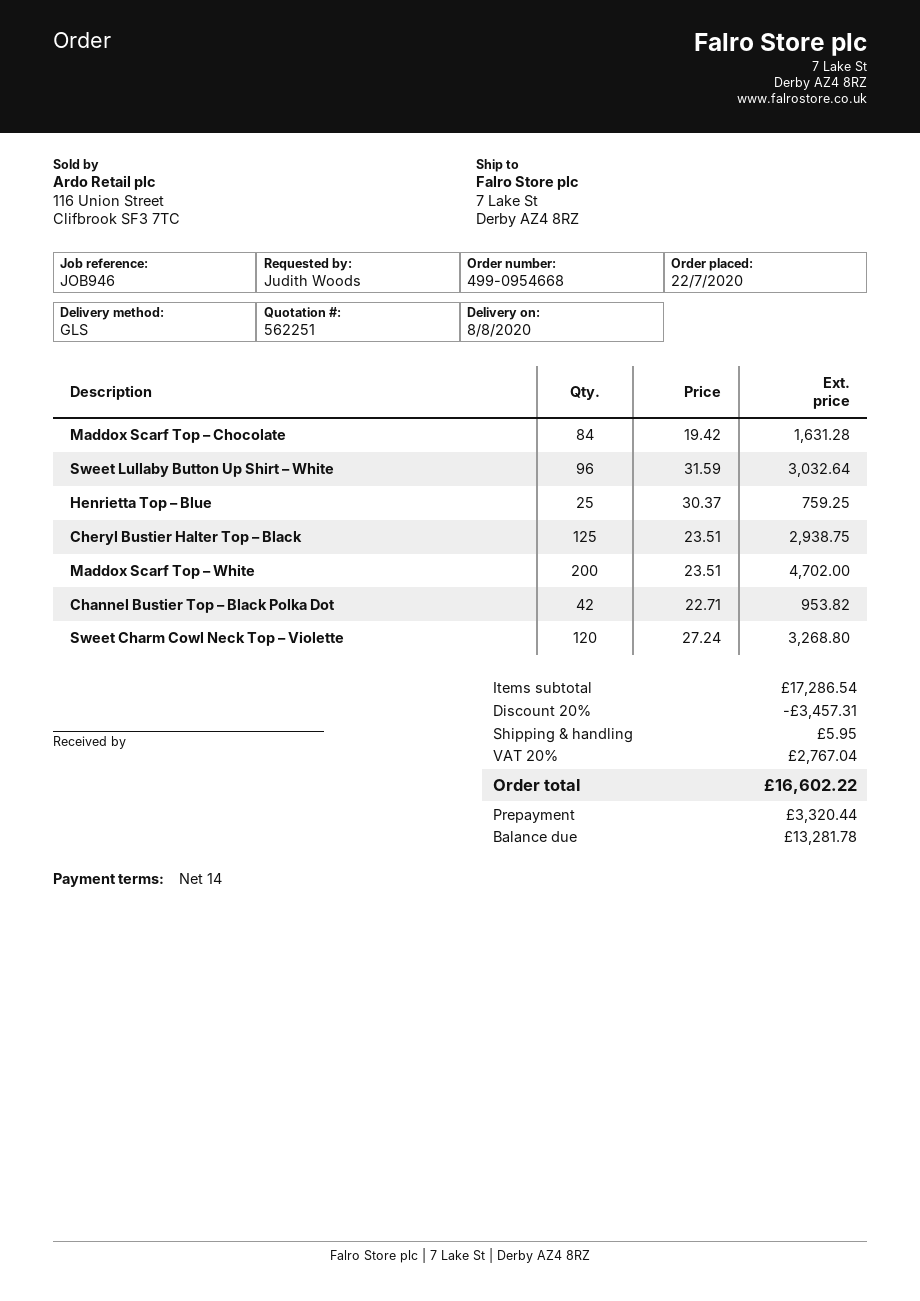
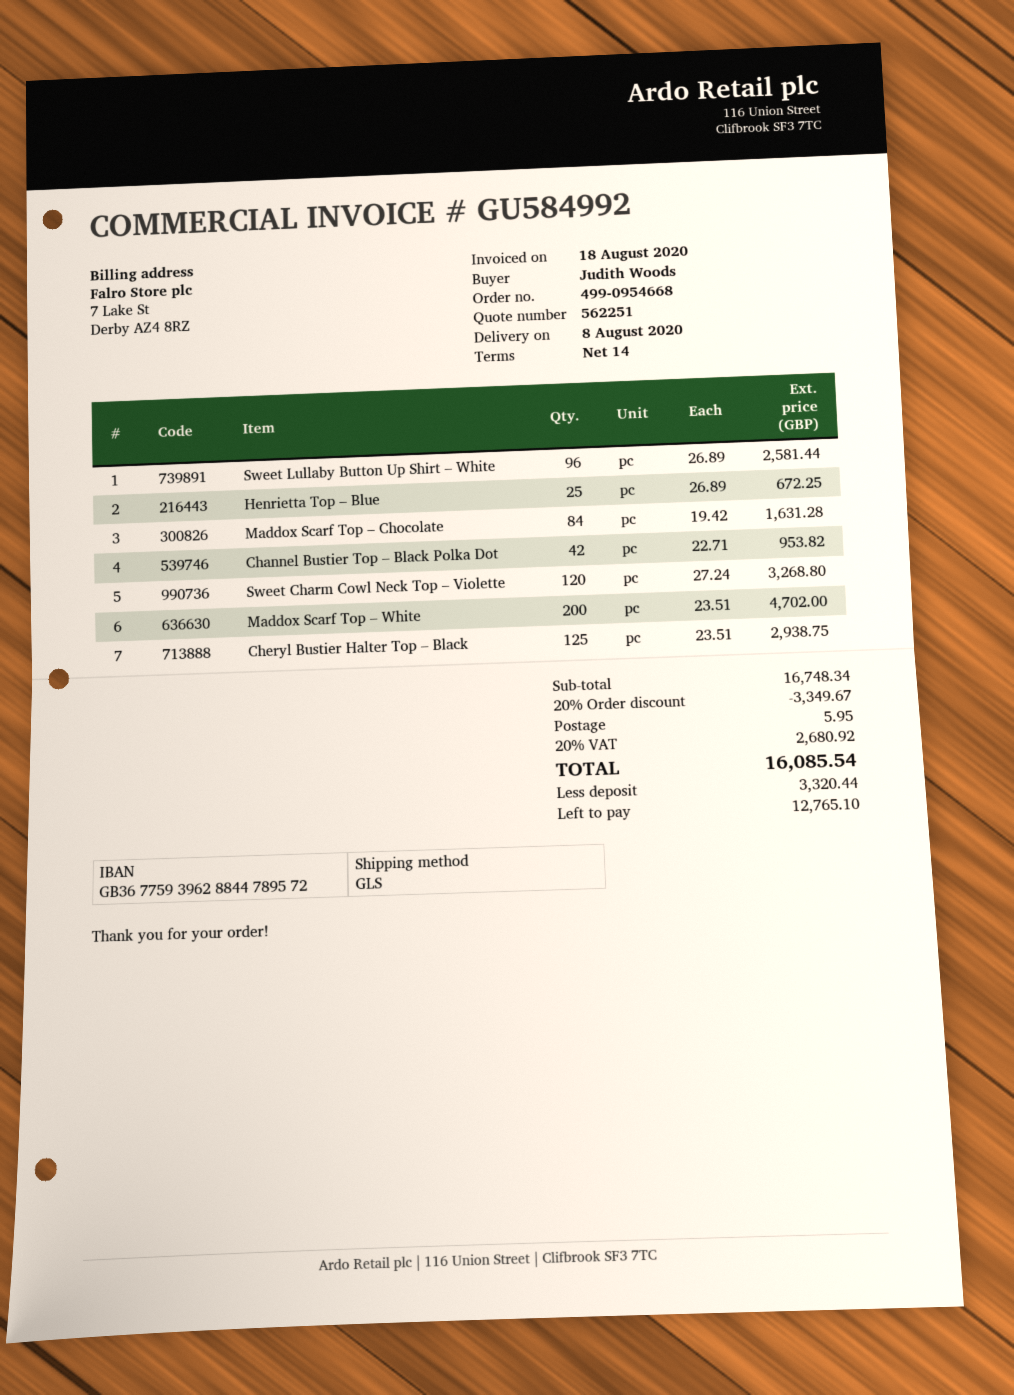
Sweet Lullaby Button Up Shirt – White: 96 x 31.59 = 3032.64 -> 96 x 26.89 = 2581.44
Henrietta Top – Blue: 25 x 30.37 = 759.25 -> 25 x 26.89 = 672.25
subtotal: 17286.54 -> 16748.34
discount: 20% = 3457.31 -> 20% = 3349.67
tax: 20% = 2767.04 -> 20% = 2680.92
total: 16602.22 -> 16085.54
balance: 13281.78 -> 12765.10

